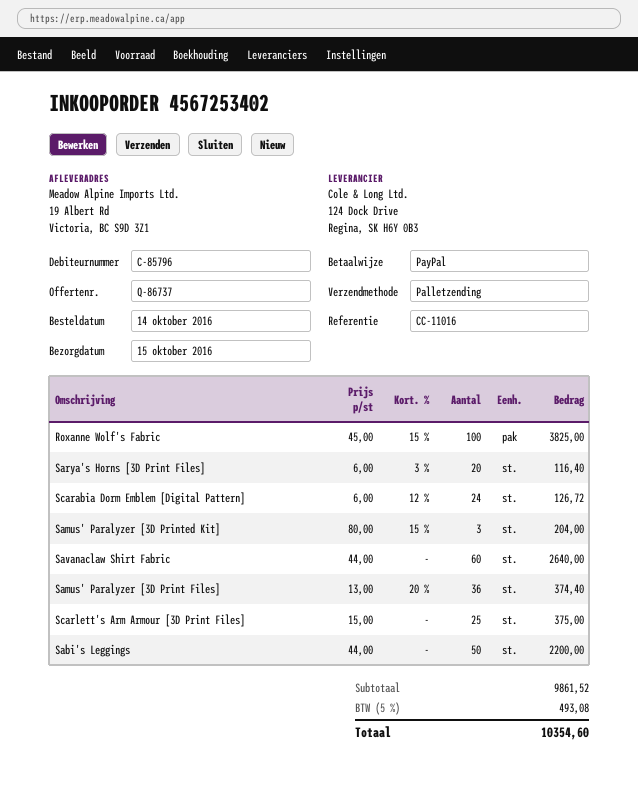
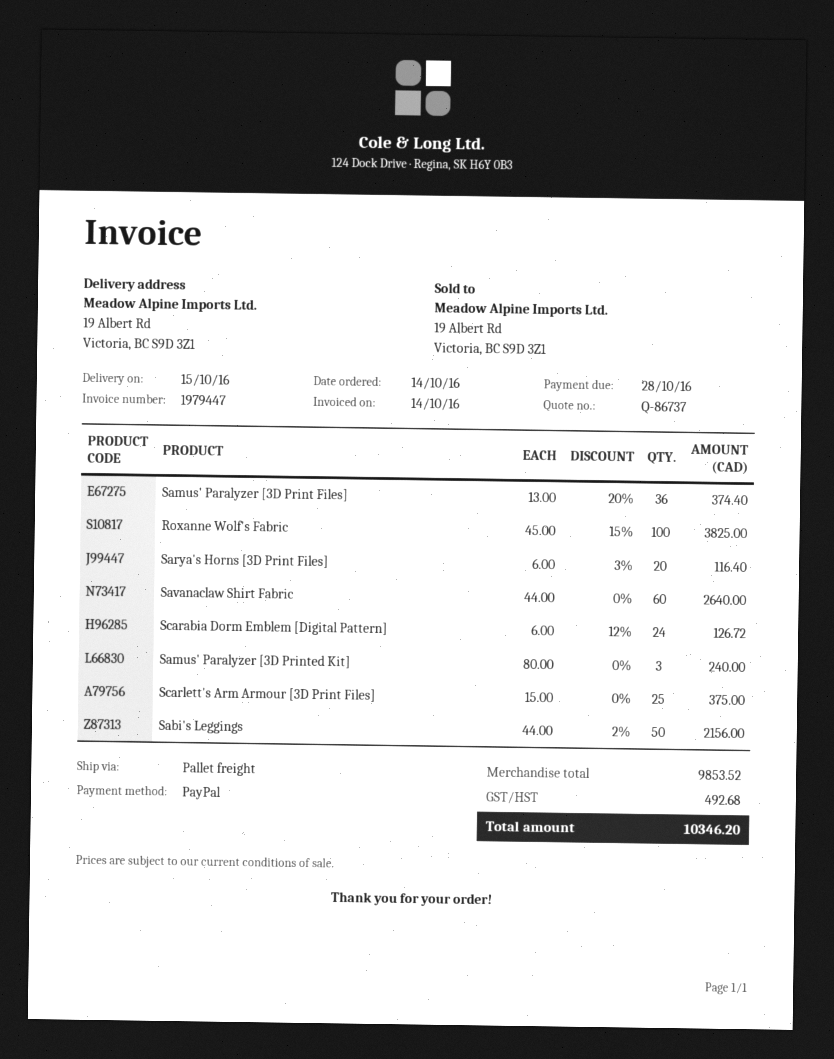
Samus' Paralyzer [3D Printed Kit]: 3 x 80.00 - 15% = 204.00 -> 3 x 80.00 = 240.00
Sabi's Leggings: 50 x 44.00 = 2200.00 -> 50 x 44.00 - 2% = 2156.00
subtotal: 9861.52 -> 9853.52
tax: 493.08 -> 492.68
total: 10354.60 -> 10346.20

